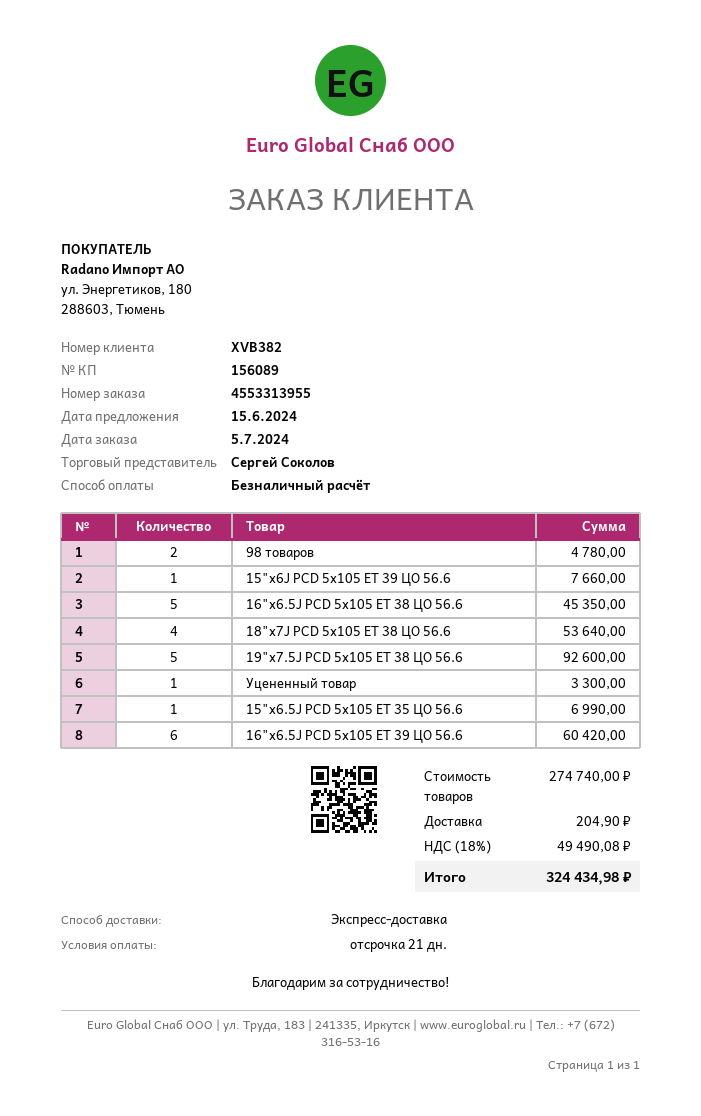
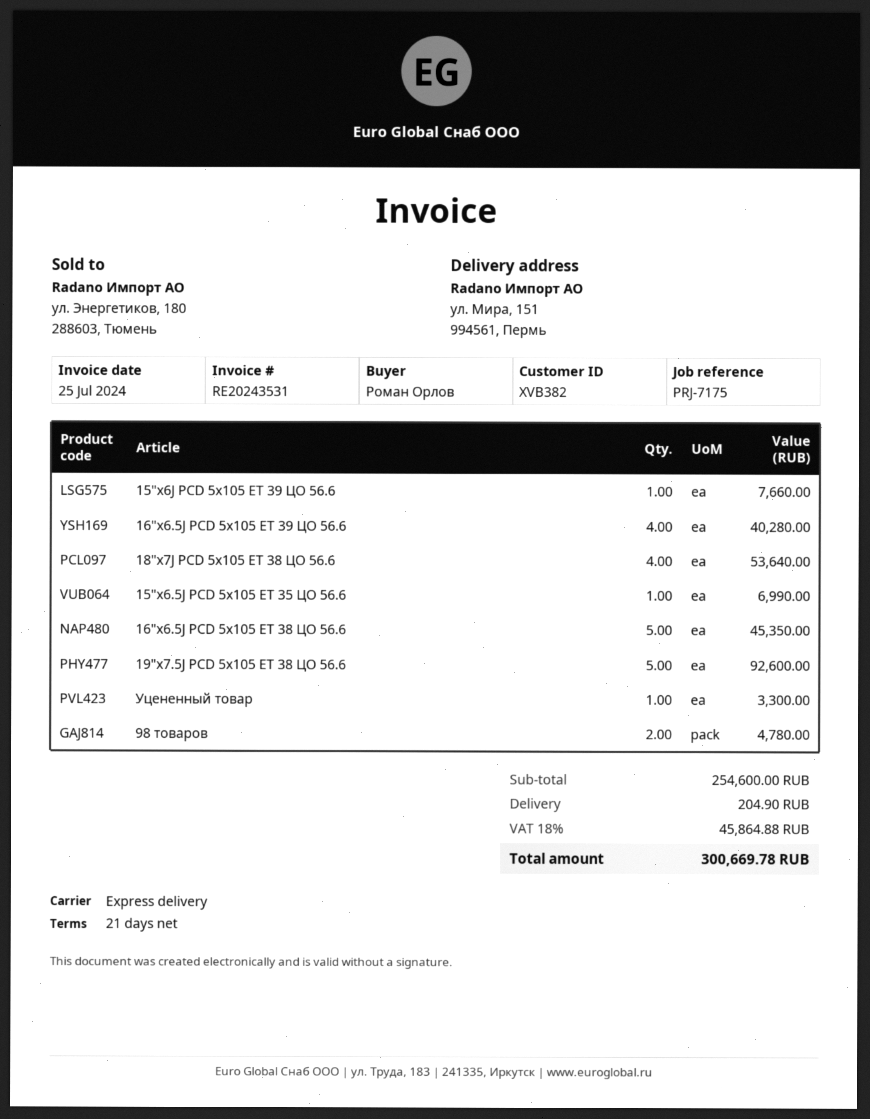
16"x6.5J PCD 5x105 ЕТ 39 ЦО 56.6: 6 for 60420.00 -> 4 for 40280.00
subtotal: 274740.00 -> 254600.00
tax: 18% = 49490.08 -> 18% = 45864.88
total: 324434.98 -> 300669.78

